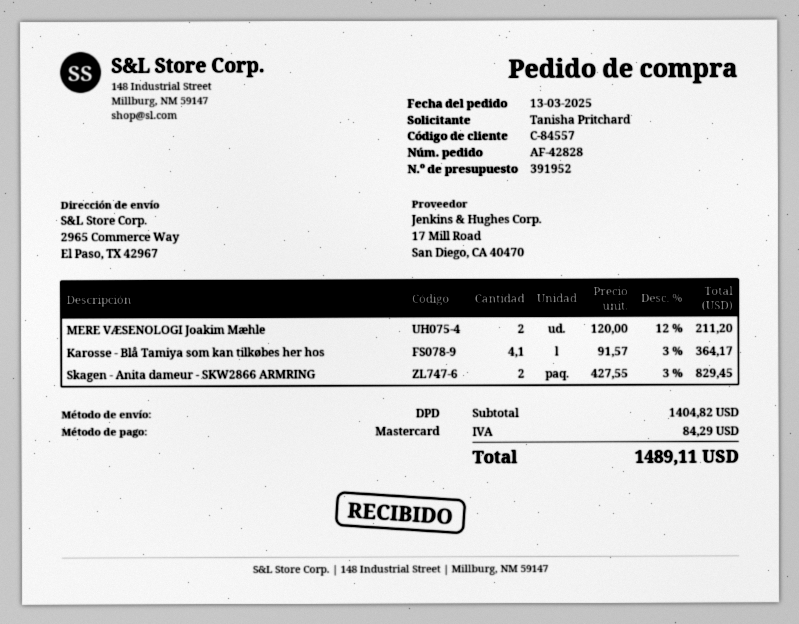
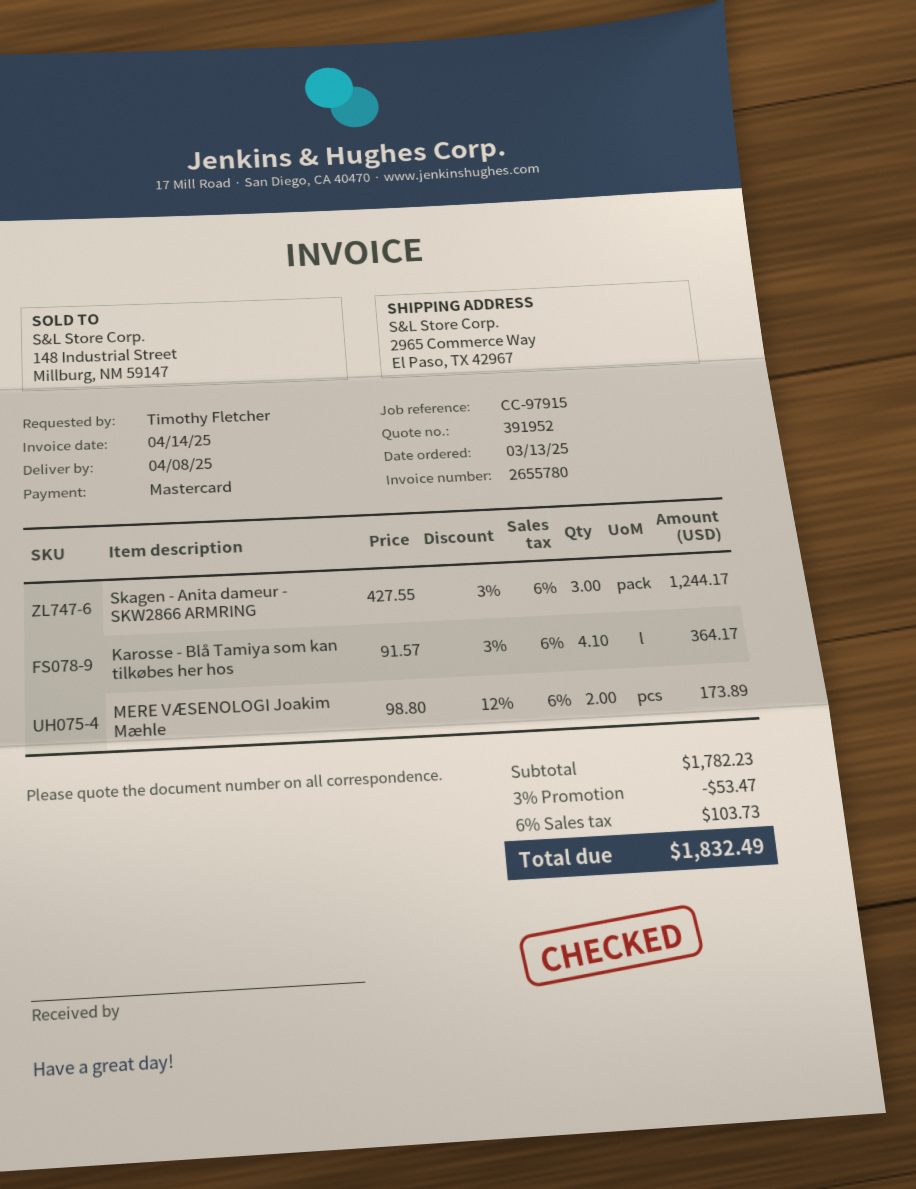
ordered by: Tanisha Pritchard -> Timothy Fletcher
MERE VÆSENOLOGI Joakim Mæhle: 2 x 120.00 - 12% = 211.20 -> 2 x 98.80 - 12% = 173.89
Skagen - Anita dameur - SKW2866 ARMRING: 2 x 427.55 - 3% = 829.45 -> 3 x 427.55 - 3% = 1244.17
subtotal: 1404.82 -> 1782.23
discount: none -> 3% = 53.47
tax: 84.29 -> 103.73
total: 1489.11 -> 1832.49

